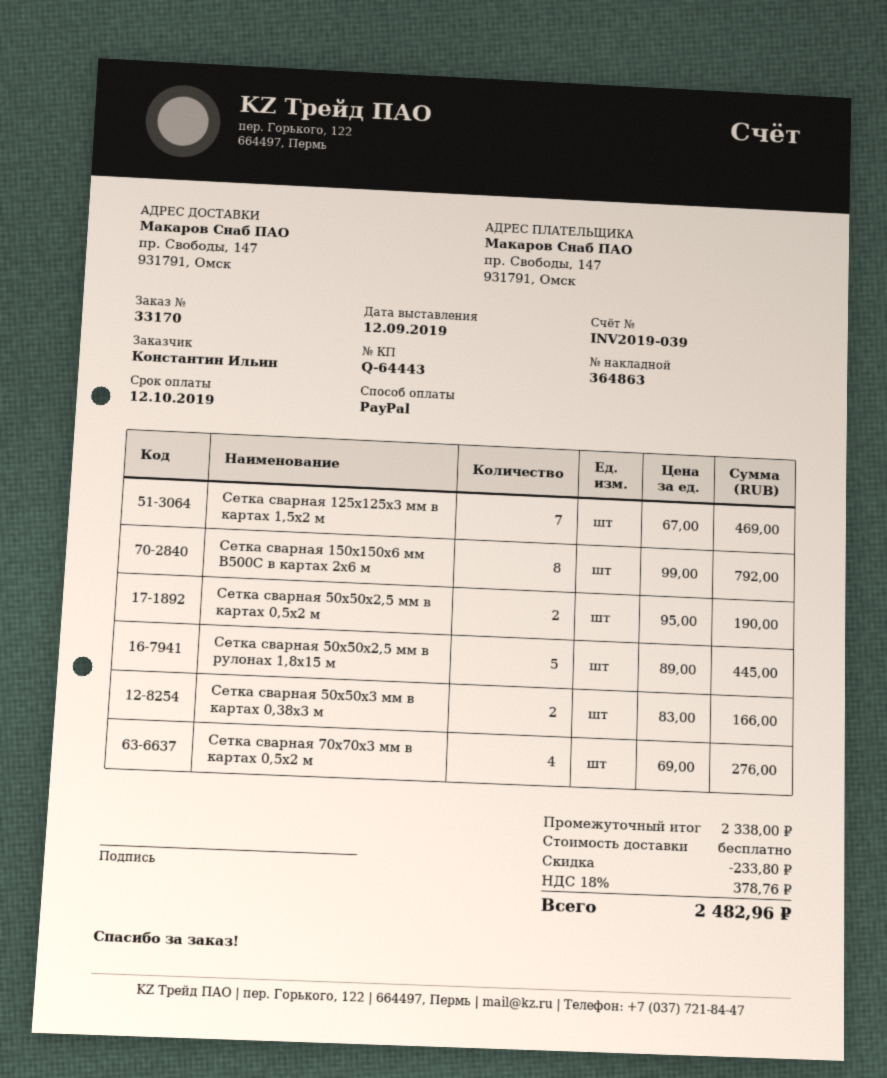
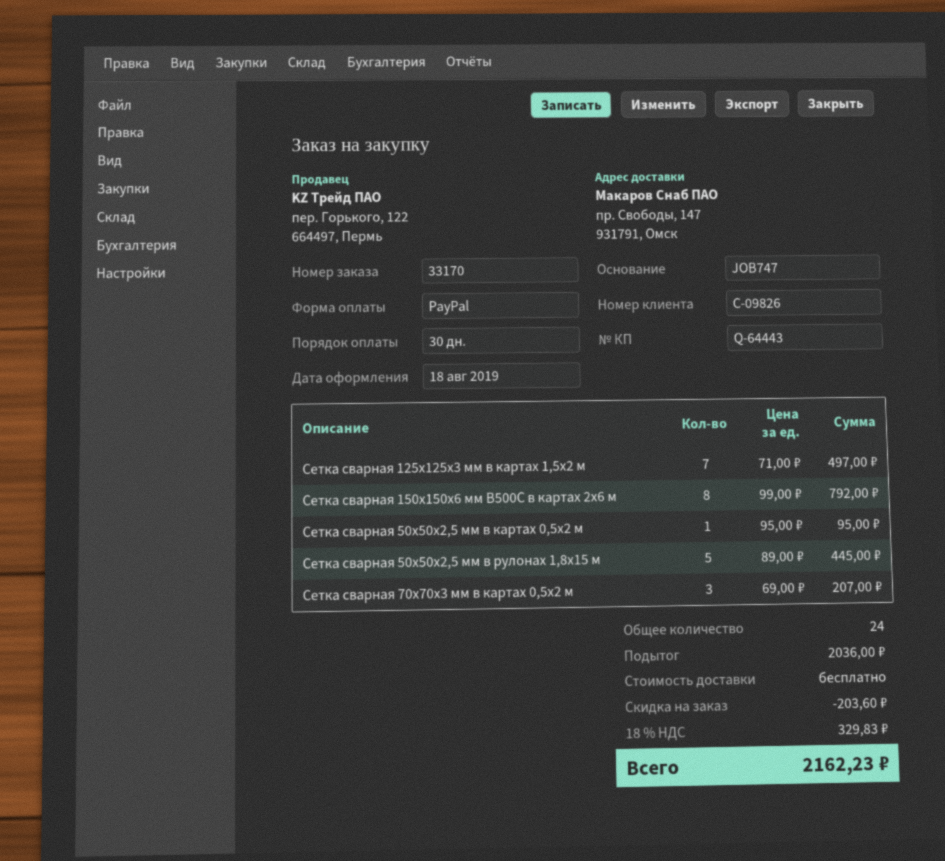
Сетка сварная 125х125х3 мм в картах 1,5х2 м: 7 x 67.00 = 469.00 -> 7 x 71.00 = 497.00
Сетка сварная 50х50х2,5 мм в картах 0,5х2 м: 2 x 95.00 = 190.00 -> 1 x 95.00 = 95.00
Сетка сварная 50х50х3 мм в картах 0,38х3 м: 2 x 83.00 = 166.00 -> none
Сетка сварная 70х70х3 мм в картах 0,5х2 м: 4 x 69.00 = 276.00 -> 3 x 69.00 = 207.00
subtotal: 2338.00 -> 2036.00
discount: 233.80 -> 203.60
tax: 18% = 378.76 -> 18% = 329.83
total: 2482.96 -> 2162.23

